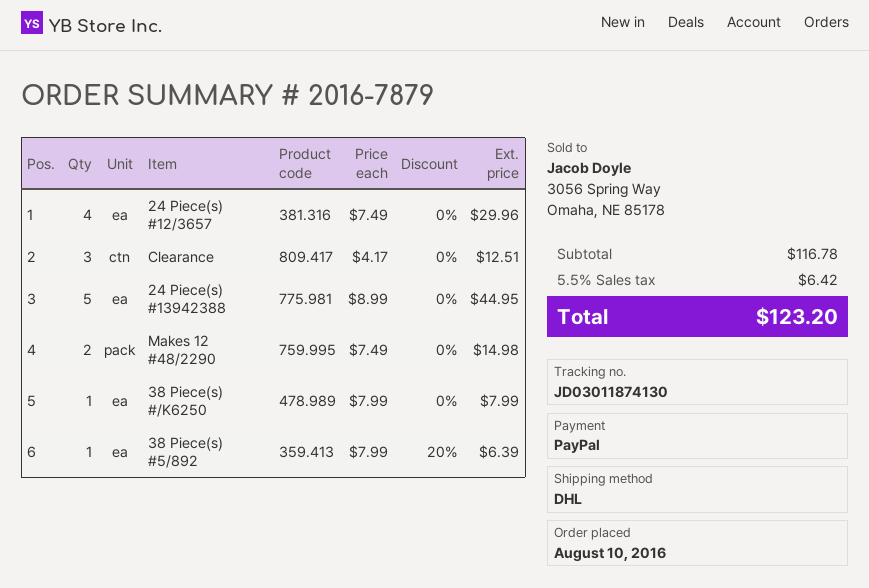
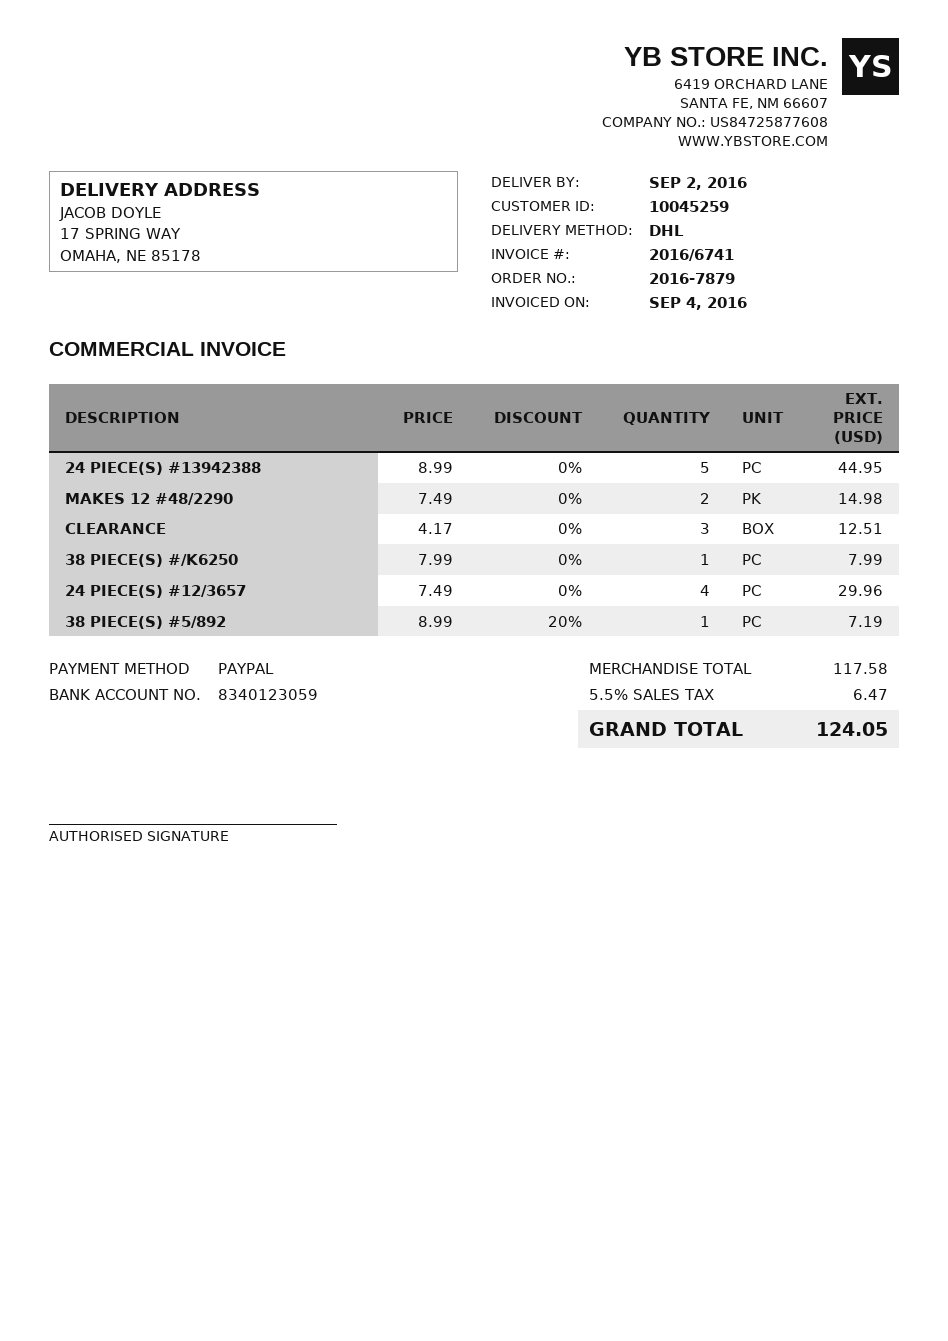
38 Piece(s) #5/892: 1 x 7.99 - 20% = 6.39 -> 1 x 8.99 - 20% = 7.19
subtotal: 116.78 -> 117.58
tax: 5.5% = 6.42 -> 5.5% = 6.47
total: 123.20 -> 124.05

